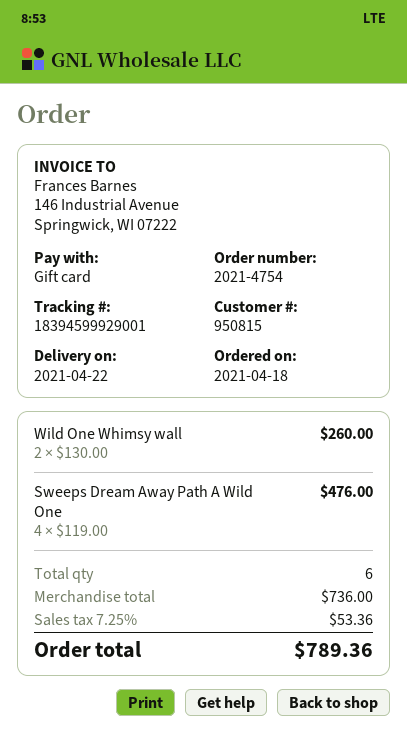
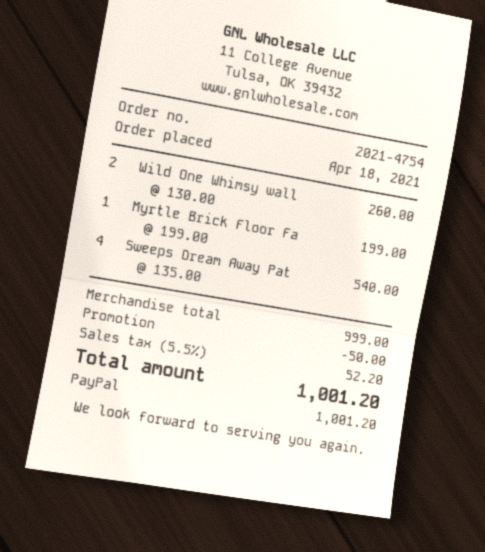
payment method: gift card -> PayPal
Sweeps Dream Away Path A Wild One: 4 x 119.00 = 476.00 -> 4 x 135.00 = 540.00
Myrtle Brick Floor Fa: none -> 1 x 199.00 = 199.00
subtotal: 736.00 -> 999.00
discount: none -> 50.00
tax: 7.25% = 53.36 -> 5.5% = 52.20
total: 789.36 -> 1001.20

